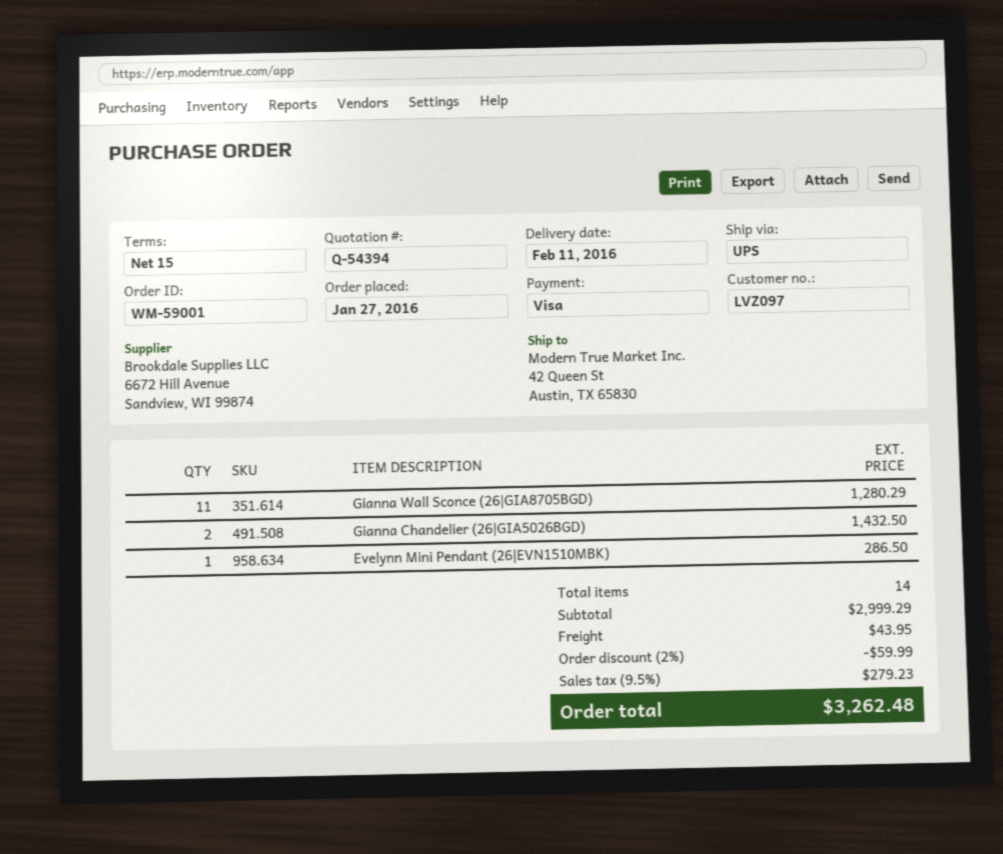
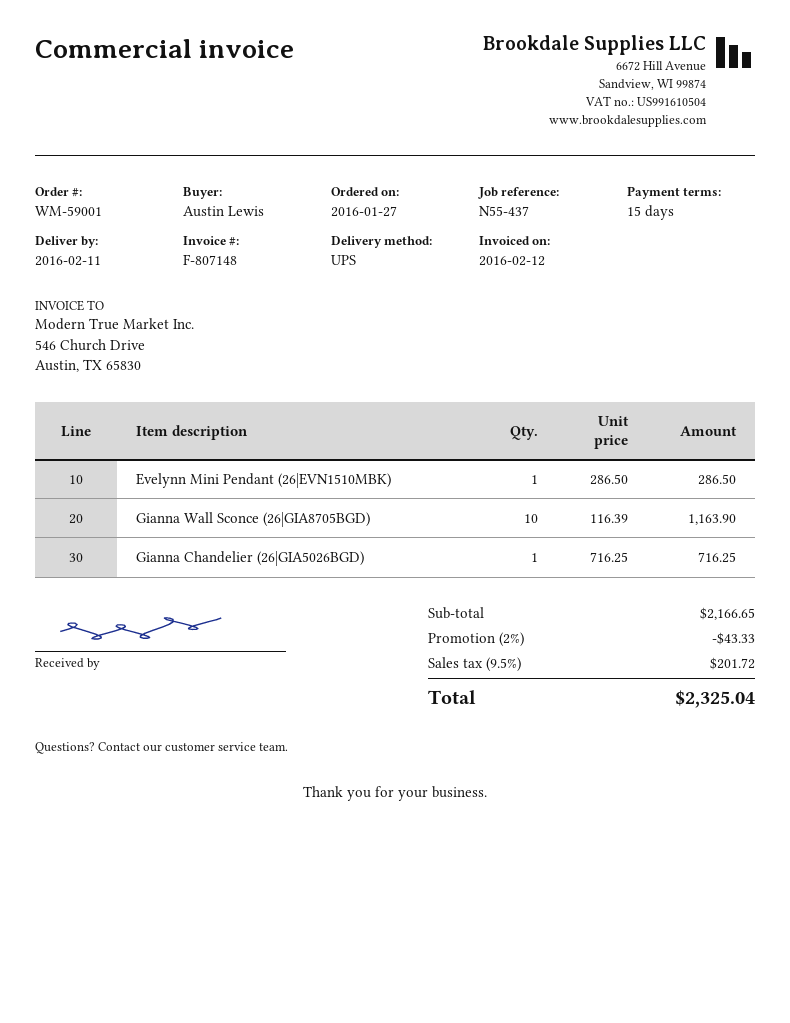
Gianna Wall Sconce (26|GIA8705BGD): 11 for 1280.29 -> 10 for 1163.90
Gianna Chandelier (26|GIA5026BGD): 2 for 1432.50 -> 1 for 716.25
subtotal: 2999.29 -> 2166.65
discount: 2% = 59.99 -> 2% = 43.33
shipping: 43.95 -> none
tax: 9.5% = 279.23 -> 9.5% = 201.72
total: 3262.48 -> 2325.04

